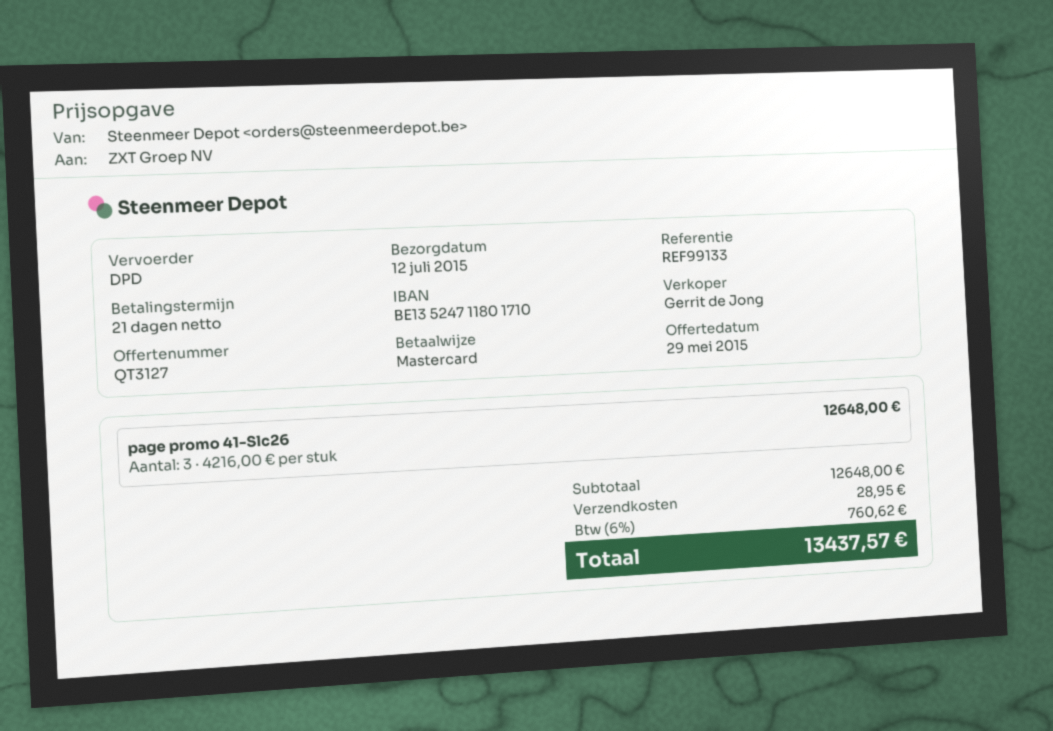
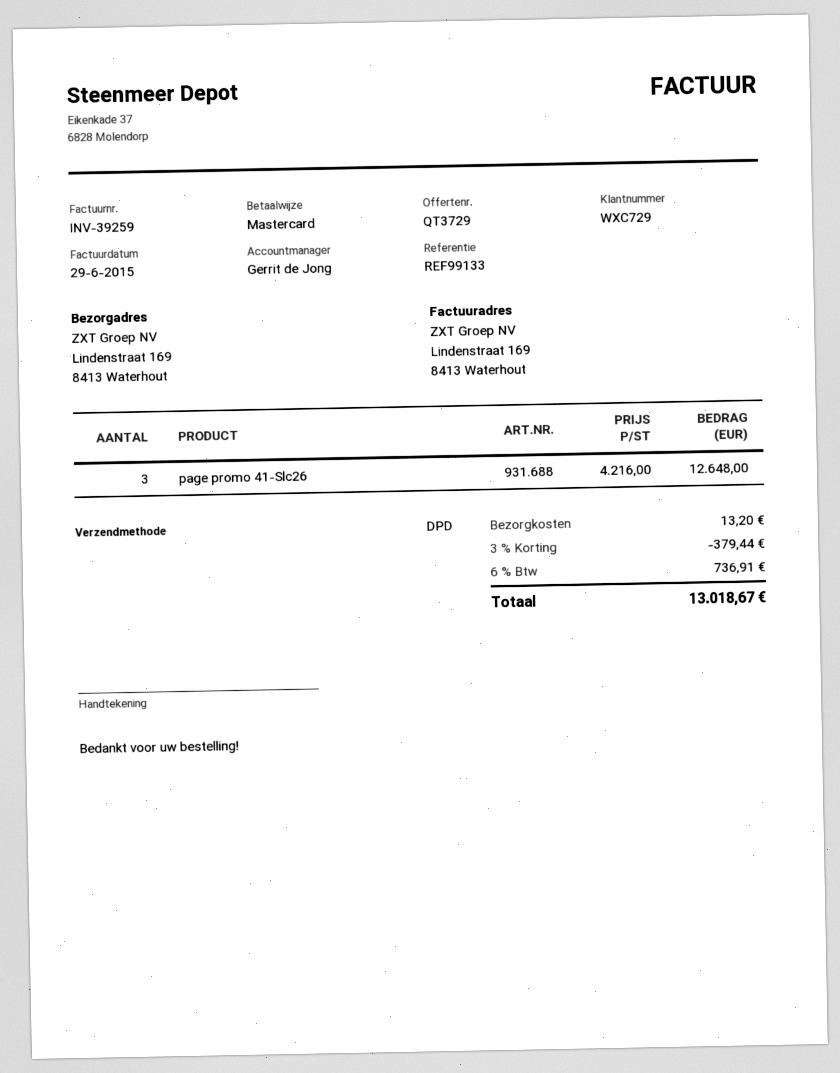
quote number: QT3127 -> QT3729
discount: none -> 3% = 379.44
shipping: 28.95 -> 13.20
tax: 6% = 760.62 -> 6% = 736.91
total: 13437.57 -> 13018.67

